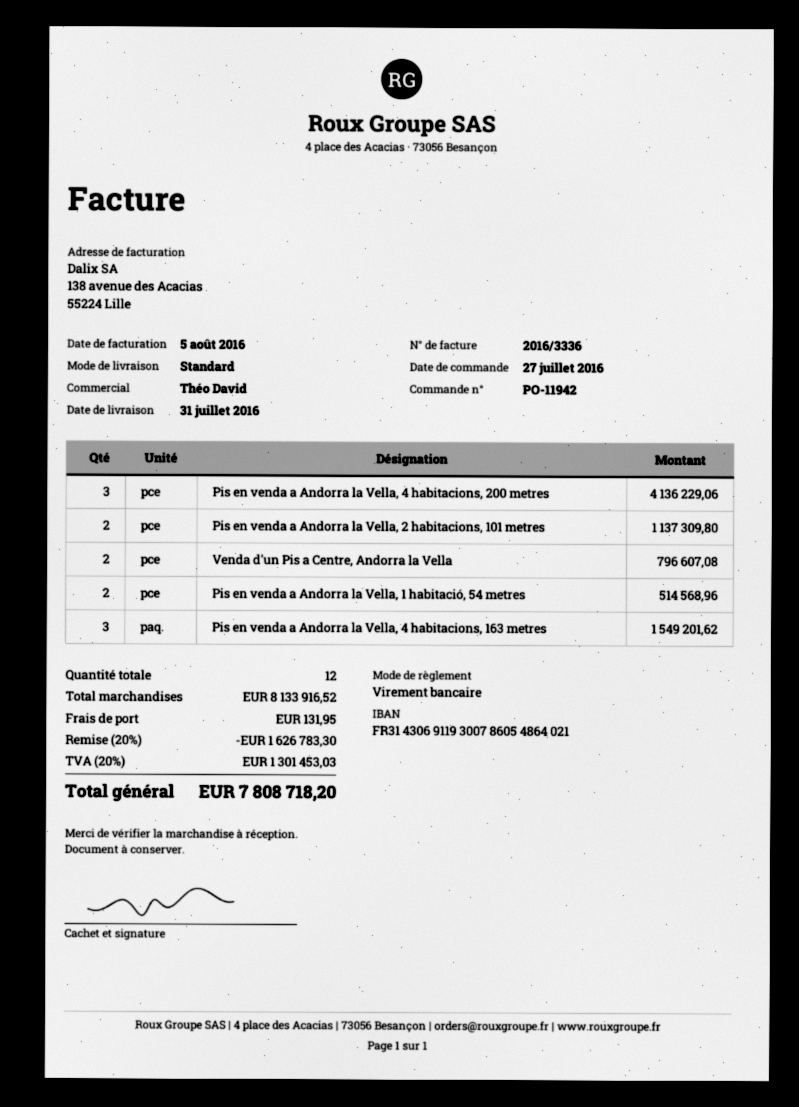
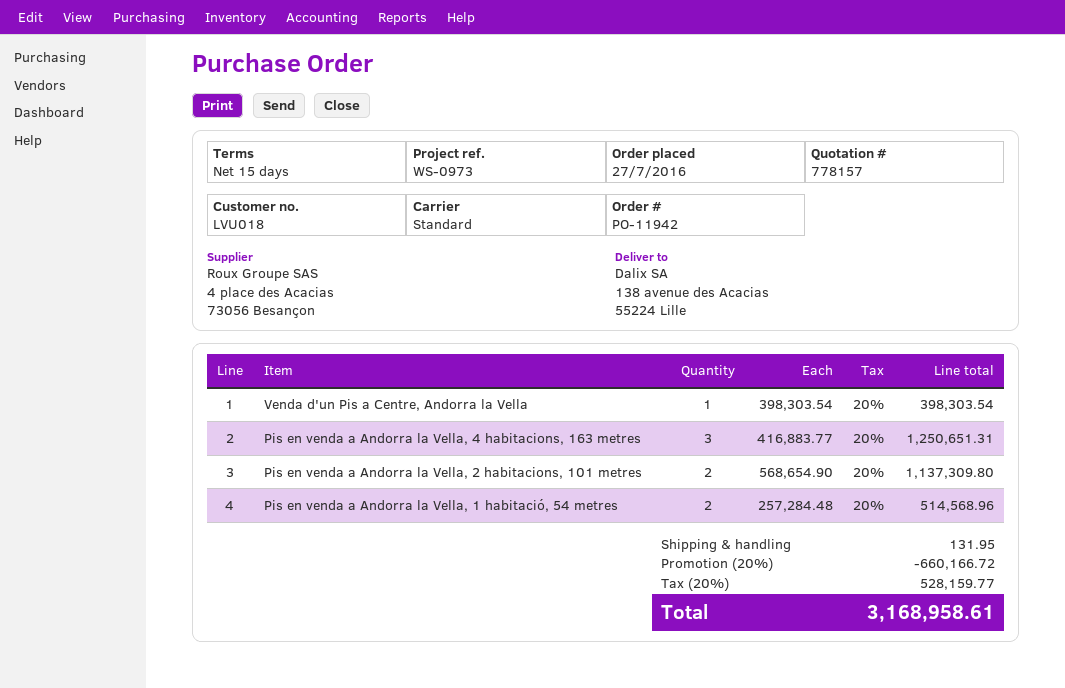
Pis en venda a Andorra la Vella, 4 habitacions, 200 metres: 3 for 4136229.06 -> none
Venda d'un Pis a Centre, Andorra la Vella: 2 for 796607.08 -> 1 for 398303.54
Pis en venda a Andorra la Vella, 4 habitacions, 163 metres: 3 for 1549201.62 -> 3 for 1250651.31
discount: 20% = 1626783.30 -> 20% = 660166.72
tax: 20% = 1301453.03 -> 20% = 528159.77
total: 7808718.20 -> 3168958.61

